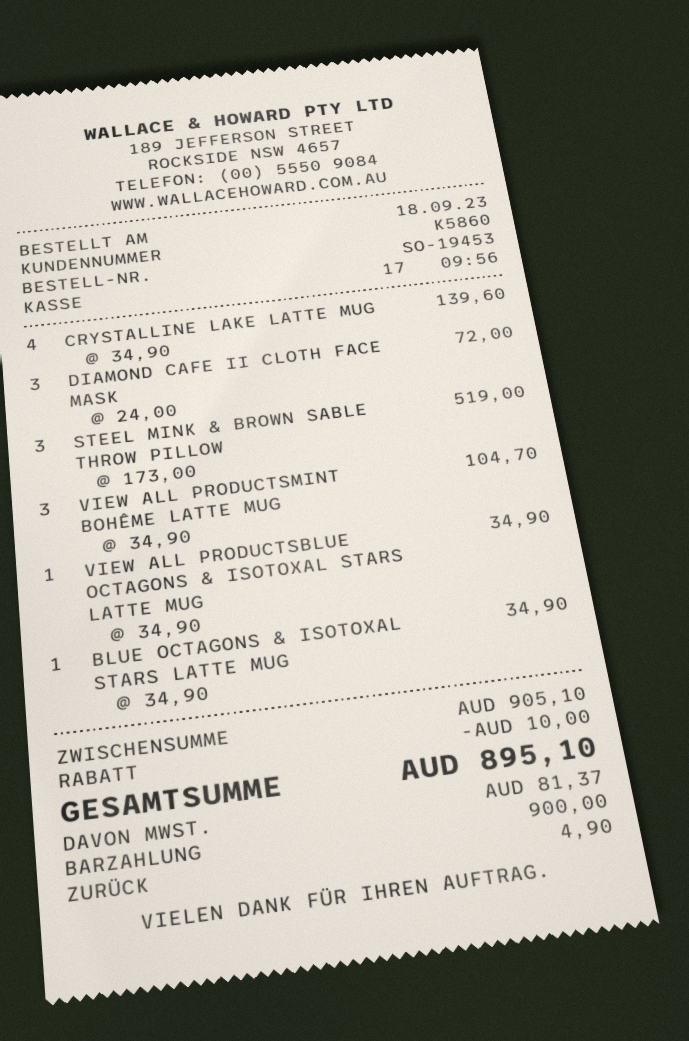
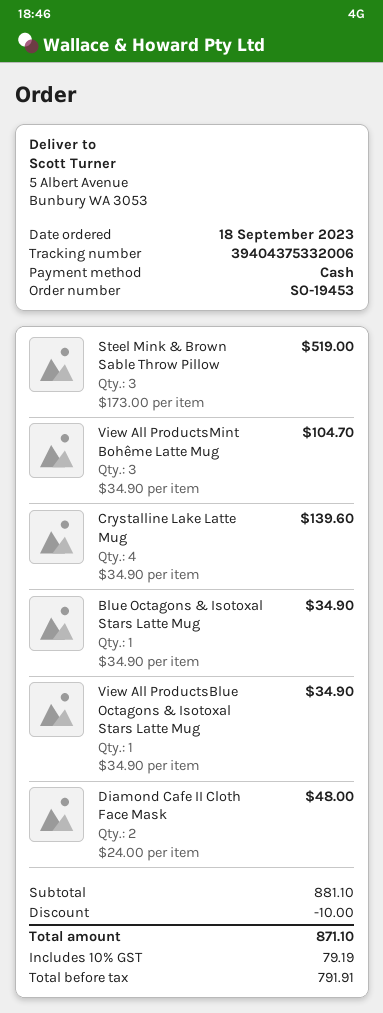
DIAMOND CAFE II CLOTH FACE MASK: 3 x 24.00 = 72.00 -> 2 x 24.00 = 48.00
subtotal: 905.10 -> 881.10
tax: 81.37 -> 79.19
total: 895.10 -> 871.10

